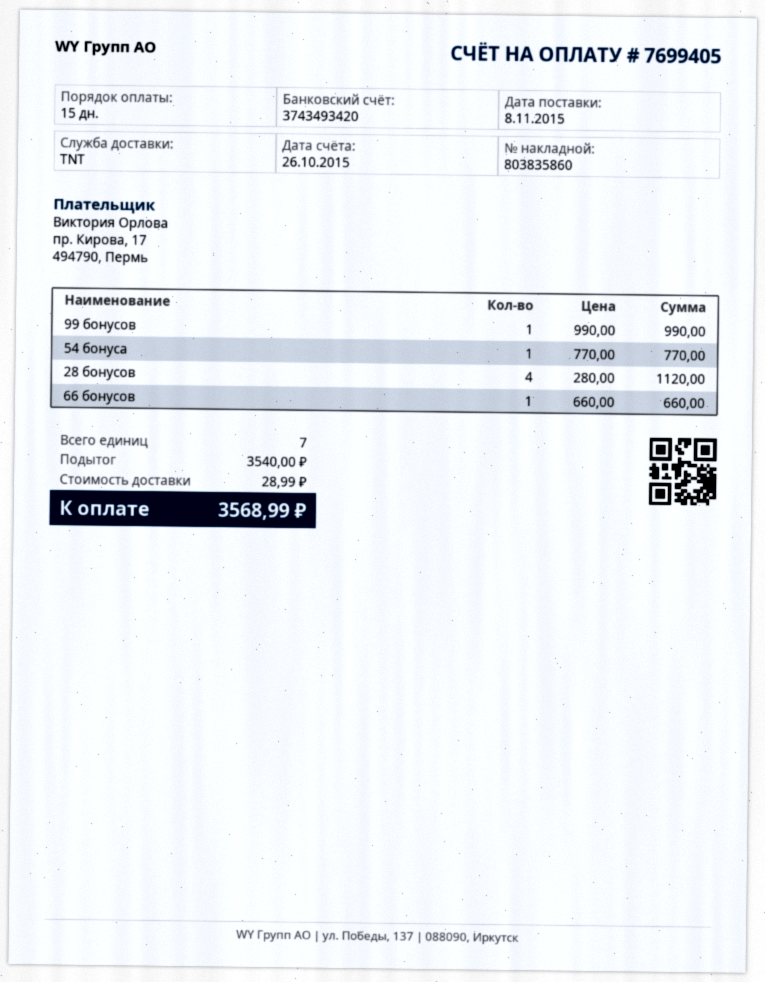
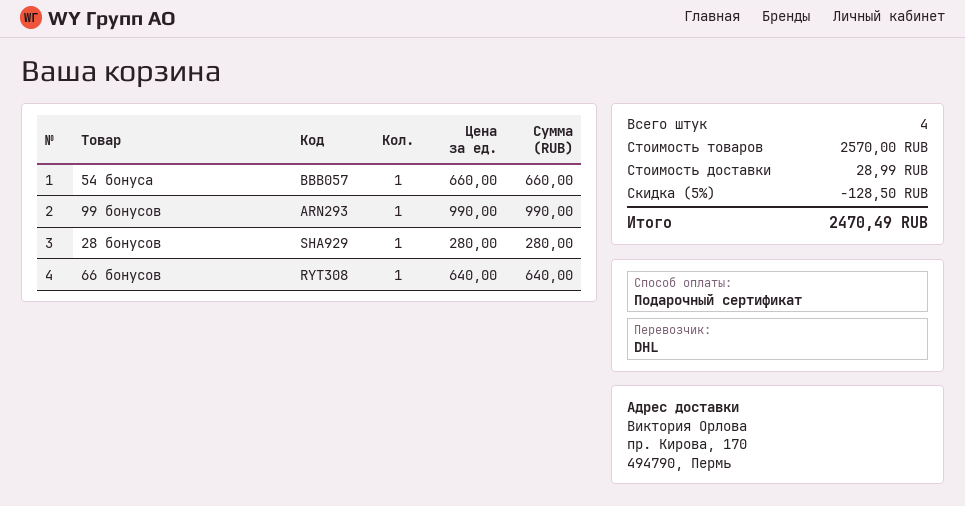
shipping method: TNT -> DHL
54 бонуса: 1 x 770.00 = 770.00 -> 1 x 660.00 = 660.00
28 бонусов: 4 x 280.00 = 1120.00 -> 1 x 280.00 = 280.00
66 бонусов: 1 x 660.00 = 660.00 -> 1 x 640.00 = 640.00
total quantity: 7 -> 4
subtotal: 3540.00 -> 2570.00
discount: none -> 5% = 128.50
total: 3568.99 -> 2470.49

